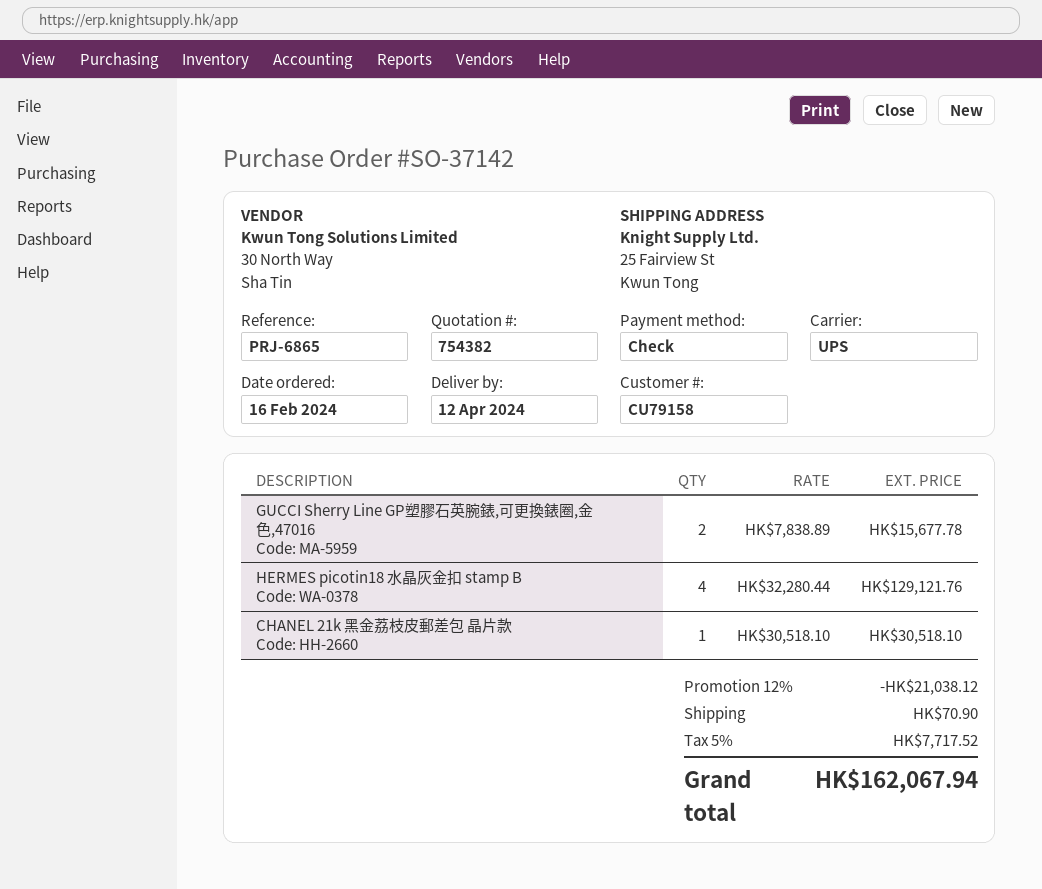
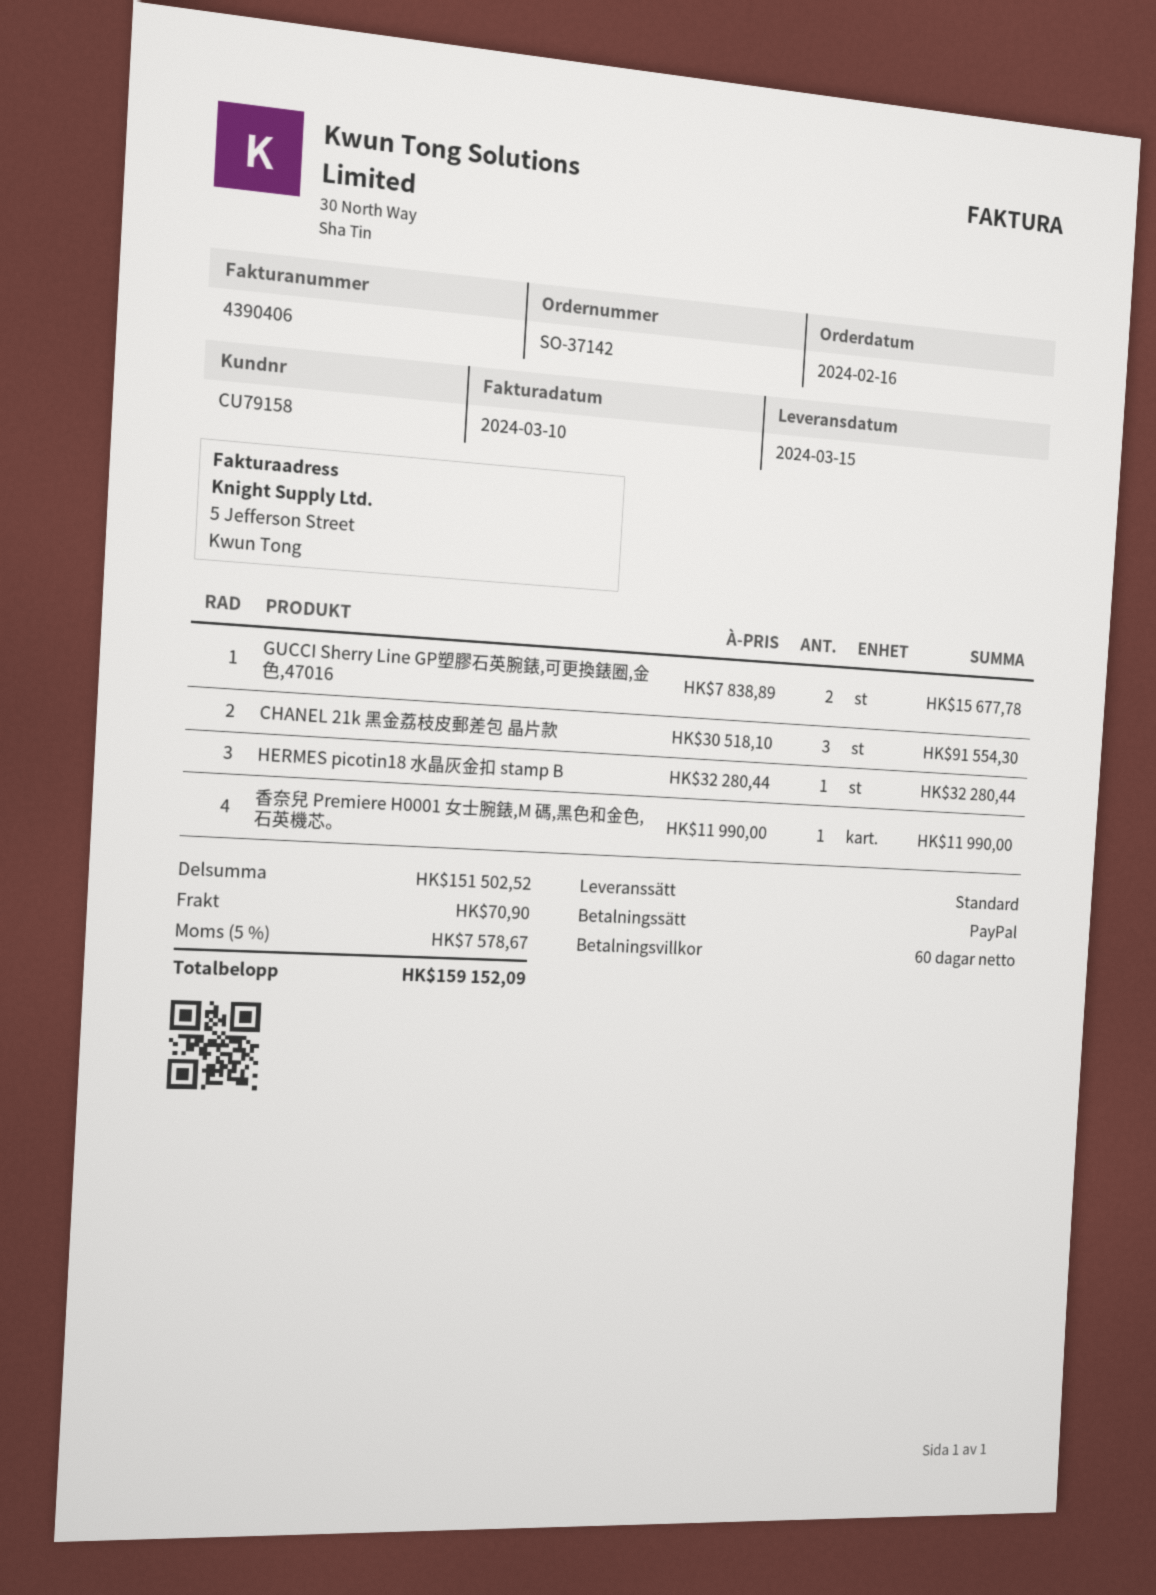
delivery date: 2024-04-12 -> 2024-03-15
payment method: cheque -> PayPal
shipping method: UPS -> standard
HERMES picotin18 水晶灰金扣 stamp B: 4 x 32280.44 = 129121.76 -> 1 x 32280.44 = 32280.44
CHANEL 21k 黑金荔枝皮郵差包 晶片款: 1 x 30518.10 = 30518.10 -> 3 x 30518.10 = 91554.30
香奈兒 Premiere H0001 女士腕錶,M 碼,黑色和金色,石英機芯。: none -> 1 x 11990.00 = 11990.00
discount: 12% = 21038.12 -> none
tax: 5% = 7717.52 -> 5% = 7578.67
total: 162067.94 -> 159152.09

